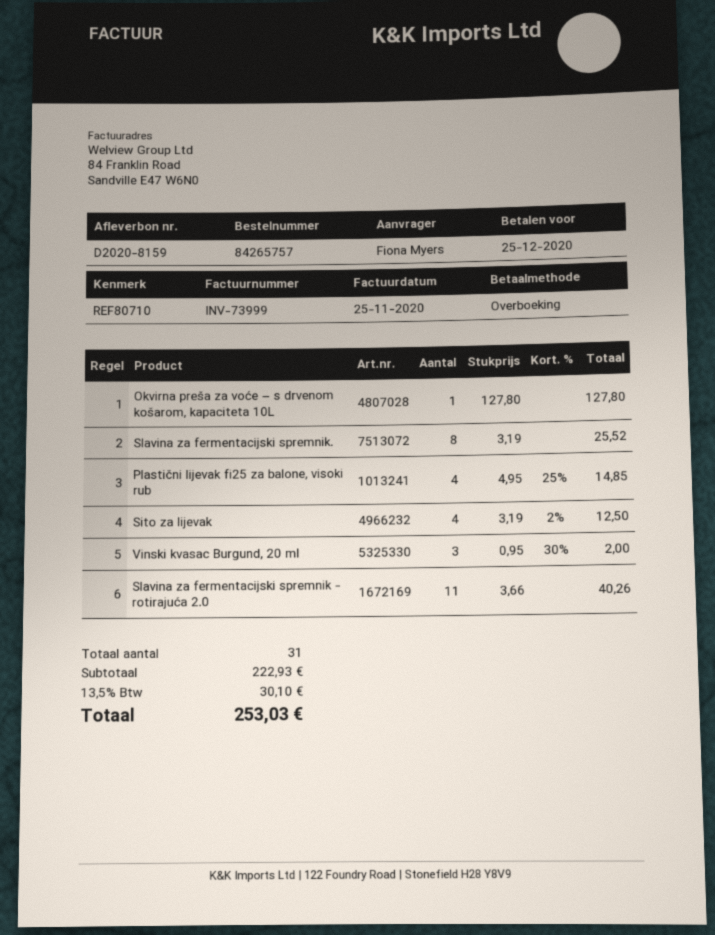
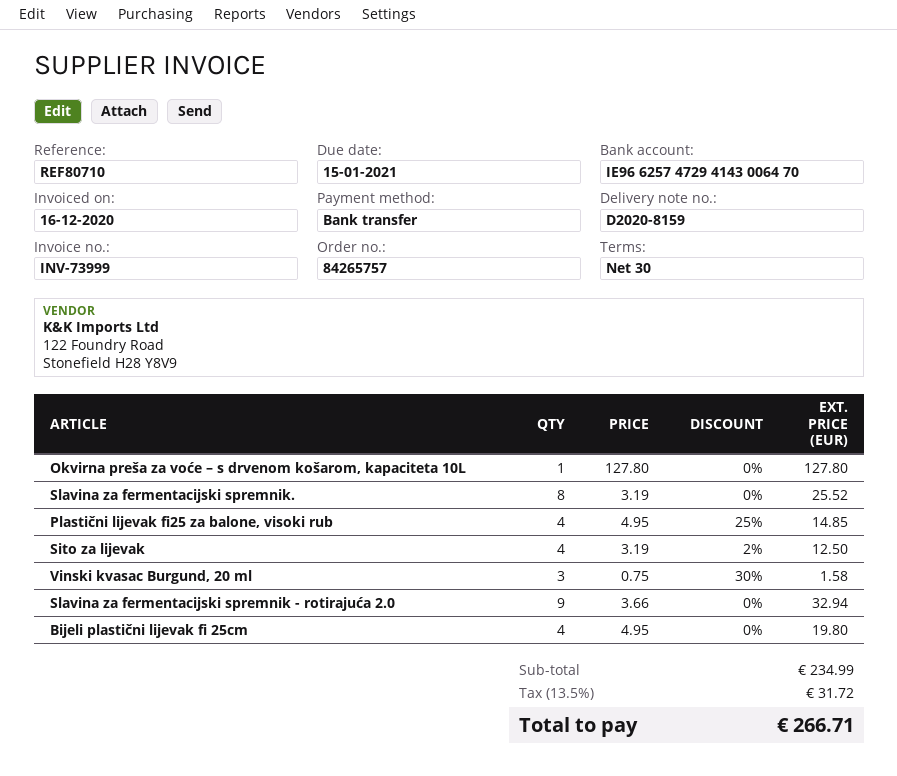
invoice date: 2020-11-25 -> 2020-12-16
due date: 2020-12-25 -> 2021-01-15
Vinski kvasac Burgund, 20 ml: 3 x 0.95 - 30% = 2.00 -> 3 x 0.75 - 30% = 1.58
Slavina za fermentacijski spremnik - rotirajuća 2.0: 11 x 3.66 = 40.26 -> 9 x 3.66 = 32.94
Bijeli plastični lijevak fi 25cm: none -> 4 x 4.95 = 19.80
subtotal: 222.93 -> 234.99
tax: 13.5% = 30.10 -> 13.5% = 31.72
total: 253.03 -> 266.71

